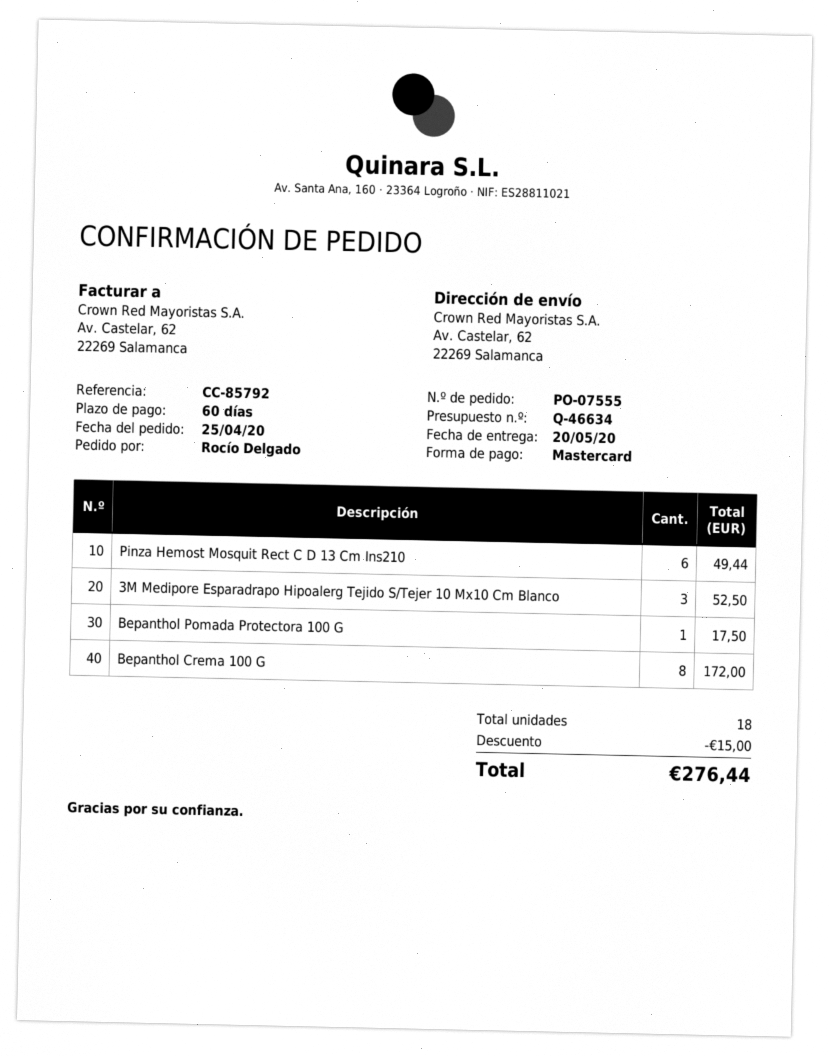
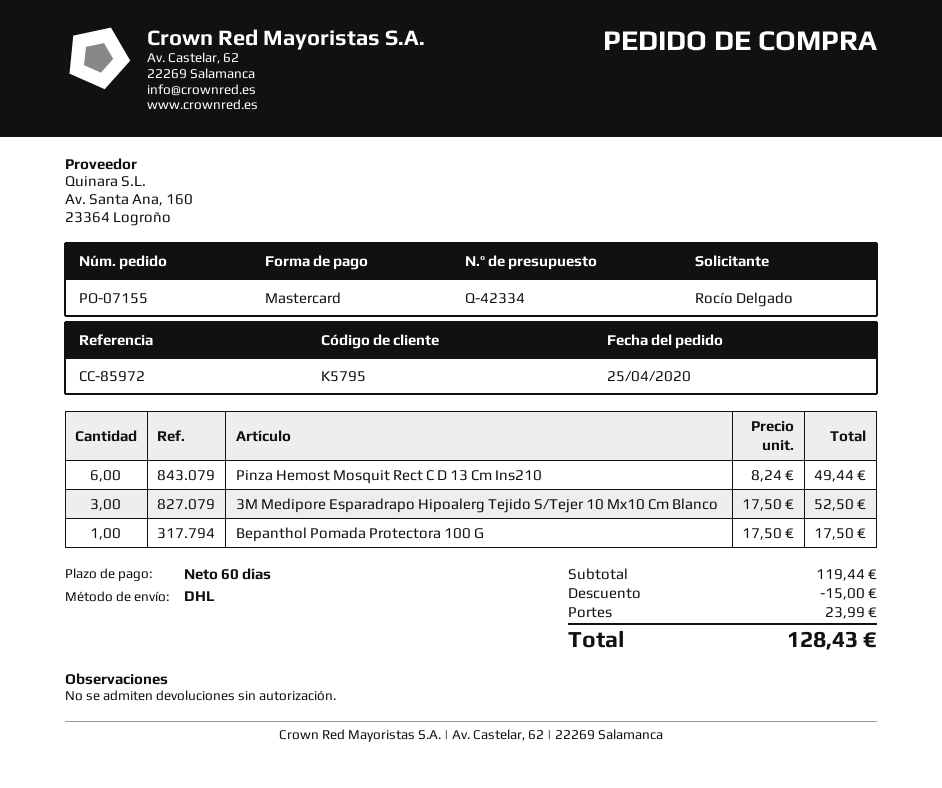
quote number: Q-46634 -> Q-42334
order number: PO-07555 -> PO-07155
reference: CC-85792 -> CC-85972
Bepanthol Crema 100 G: 8 for 172.00 -> none
shipping: none -> 23.99
total: 276.44 -> 128.43

